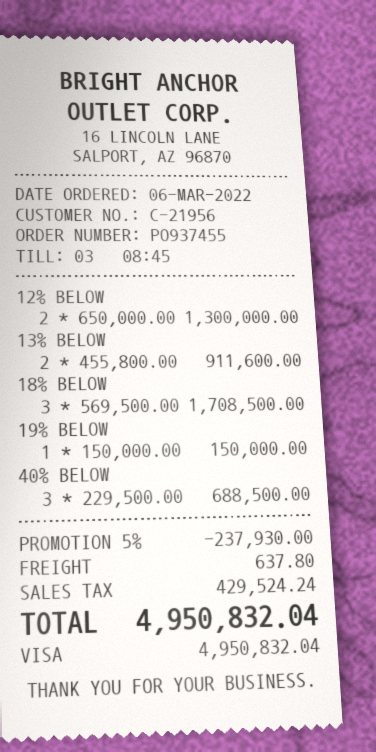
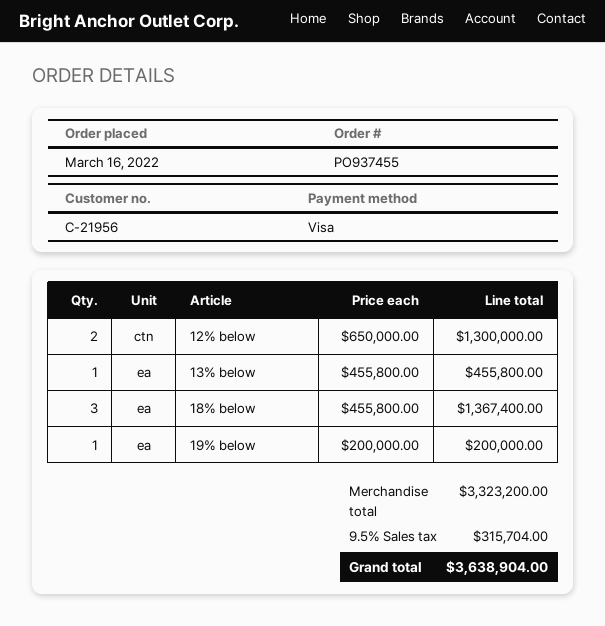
order date: 2022-03-06 -> 2022-03-16
13% BELOW: 2 x 455800.00 = 911600.00 -> 1 x 455800.00 = 455800.00
18% BELOW: 3 x 569500.00 = 1708500.00 -> 3 x 455800.00 = 1367400.00
19% BELOW: 1 x 150000.00 = 150000.00 -> 1 x 200000.00 = 200000.00
40% BELOW: 3 x 229500.00 = 688500.00 -> none
discount: 5% = 237930.00 -> none
shipping: 637.80 -> none
tax: 429524.24 -> 315704.00
total: 4950832.04 -> 3638904.00

